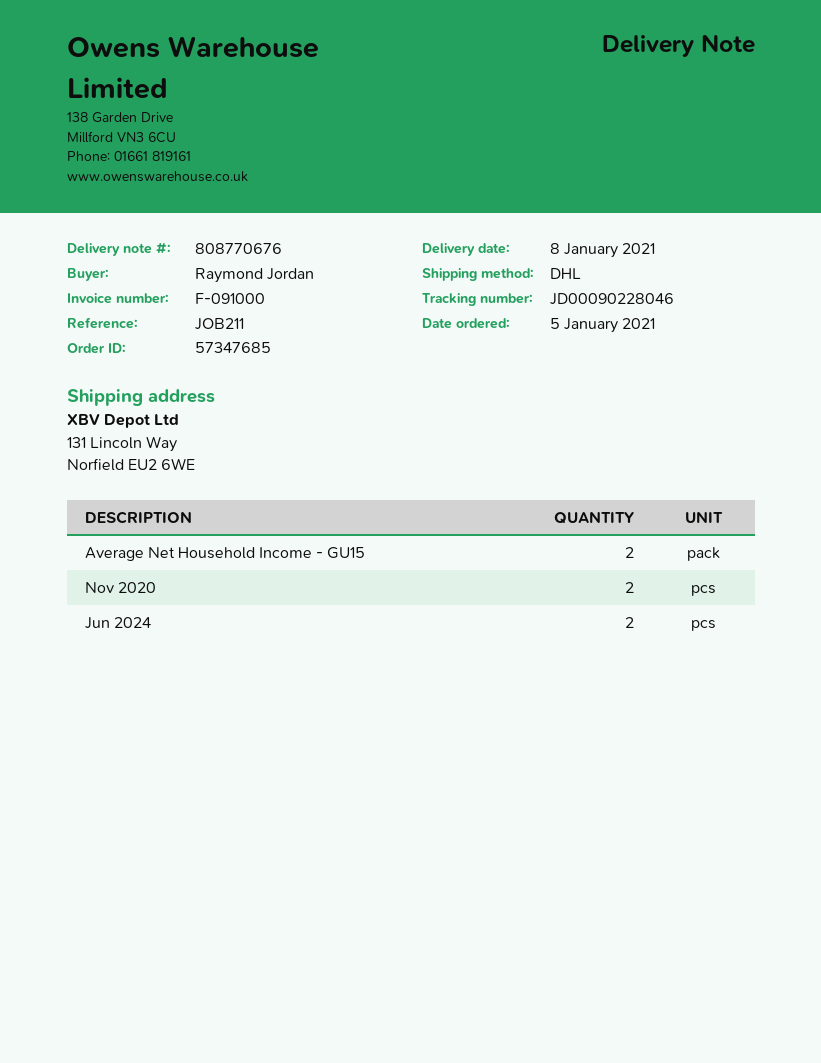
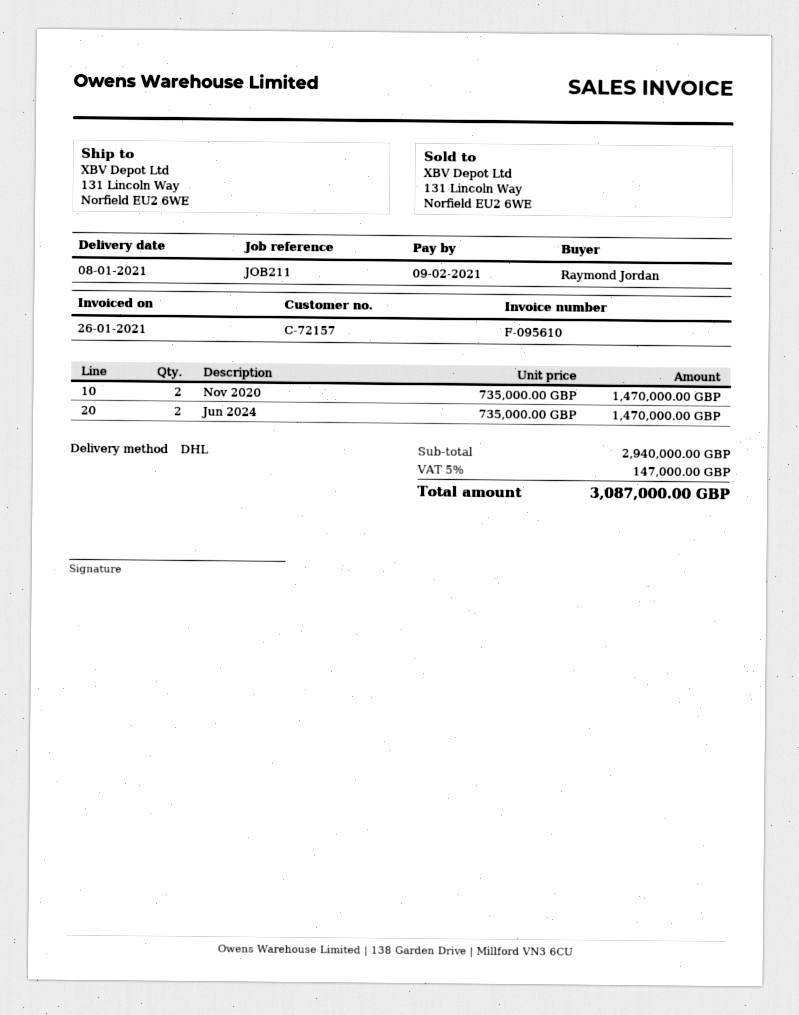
invoice number: F-091000 -> F-095610
Average Net Household Income - GU15: 2 -> none

